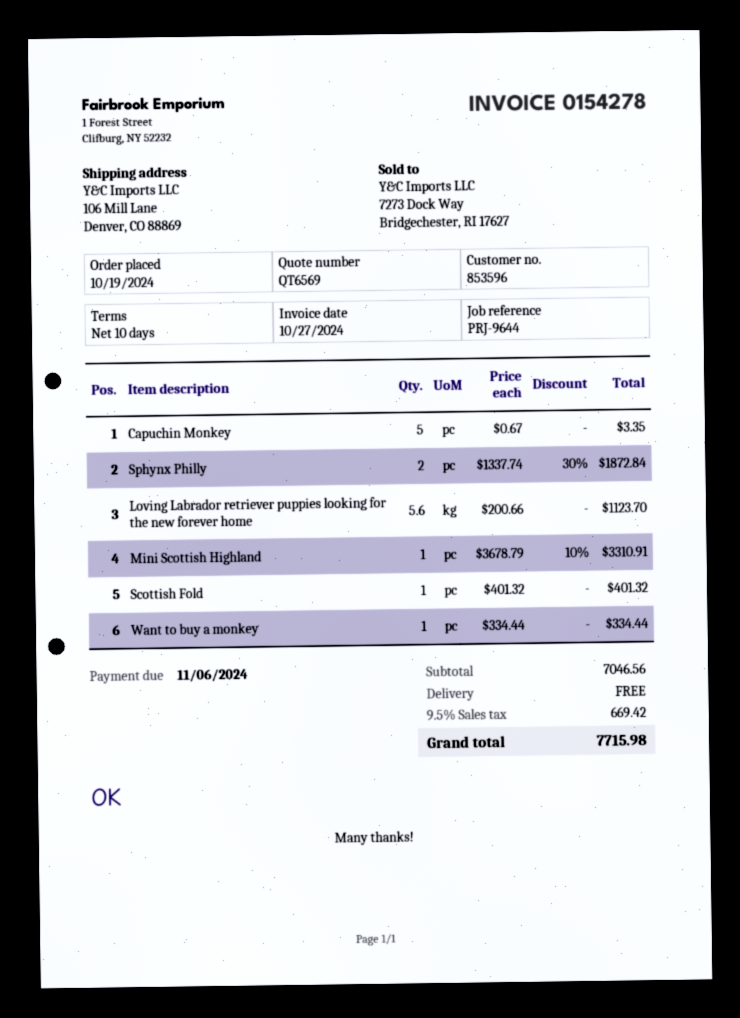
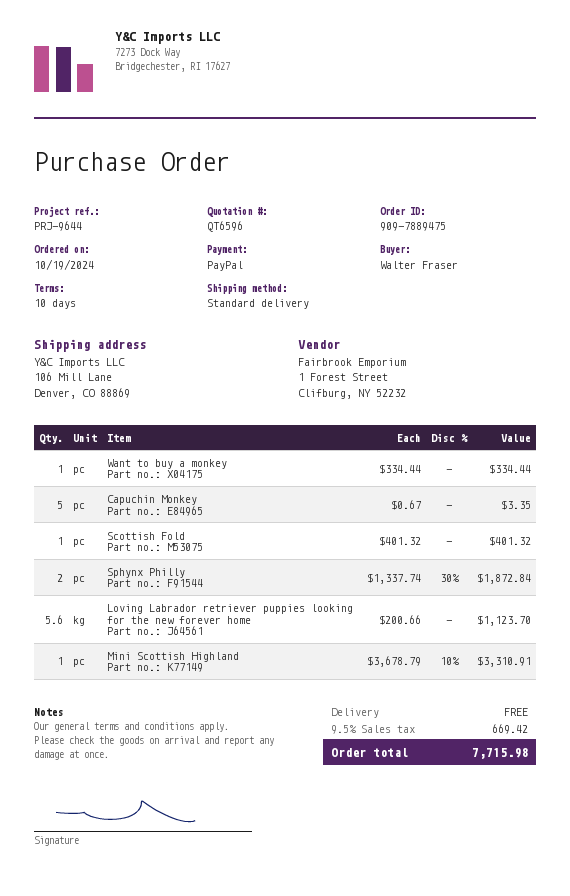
quote number: QT6569 -> QT6596

